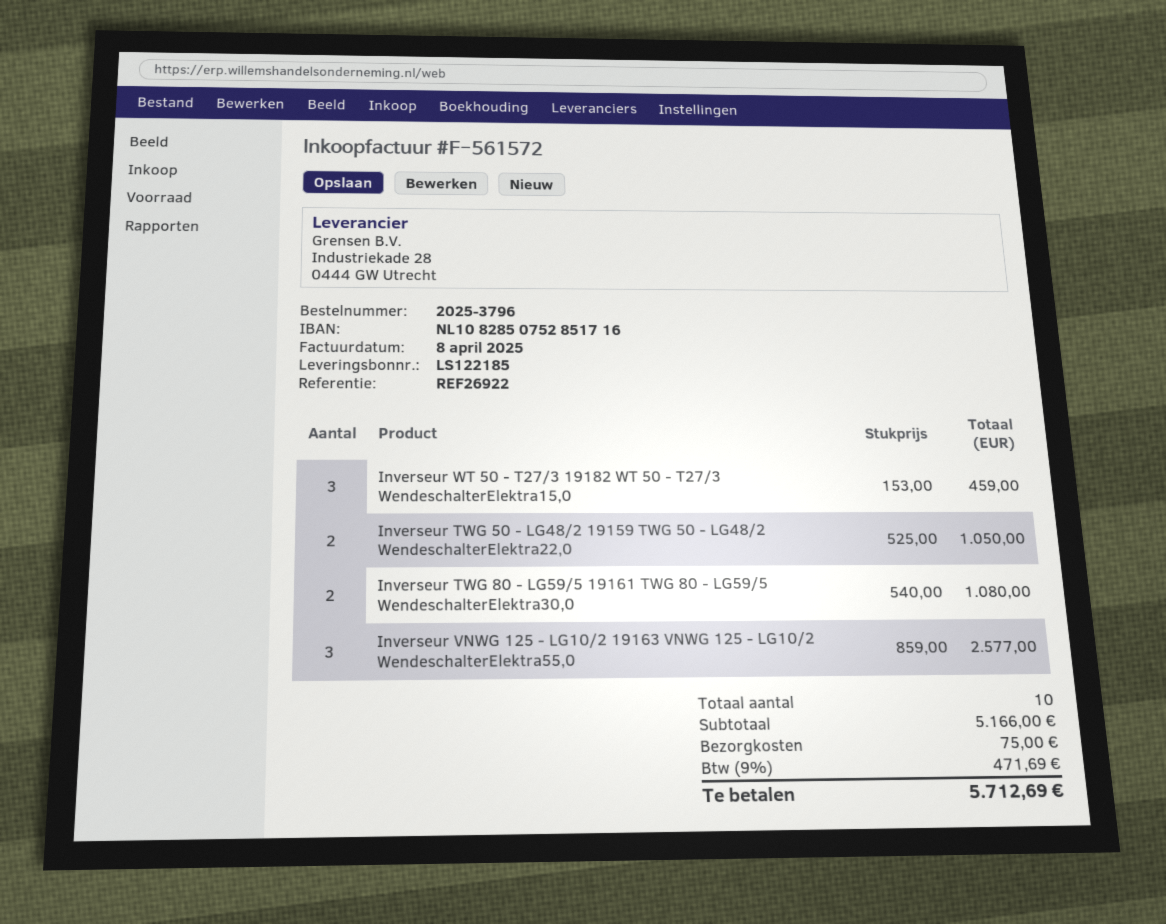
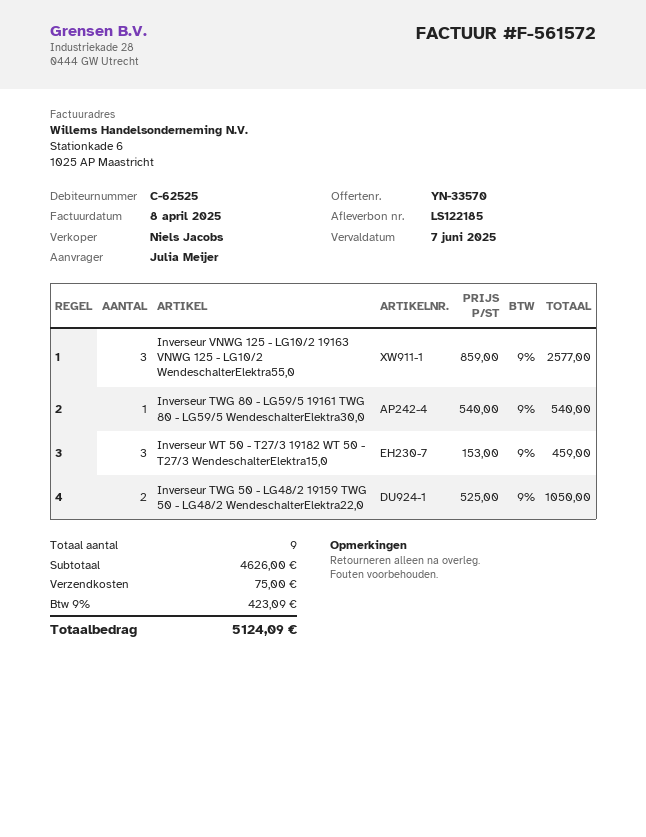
Inverseur TWG 80 - LG59/5 19161 TWG 80 - LG59/5 WendeschalterElektra30,0: 2 x 540.00 = 1080.00 -> 1 x 540.00 = 540.00
total quantity: 10 -> 9
subtotal: 5166.00 -> 4626.00
tax: 9% = 471.69 -> 9% = 423.09
total: 5712.69 -> 5124.09

